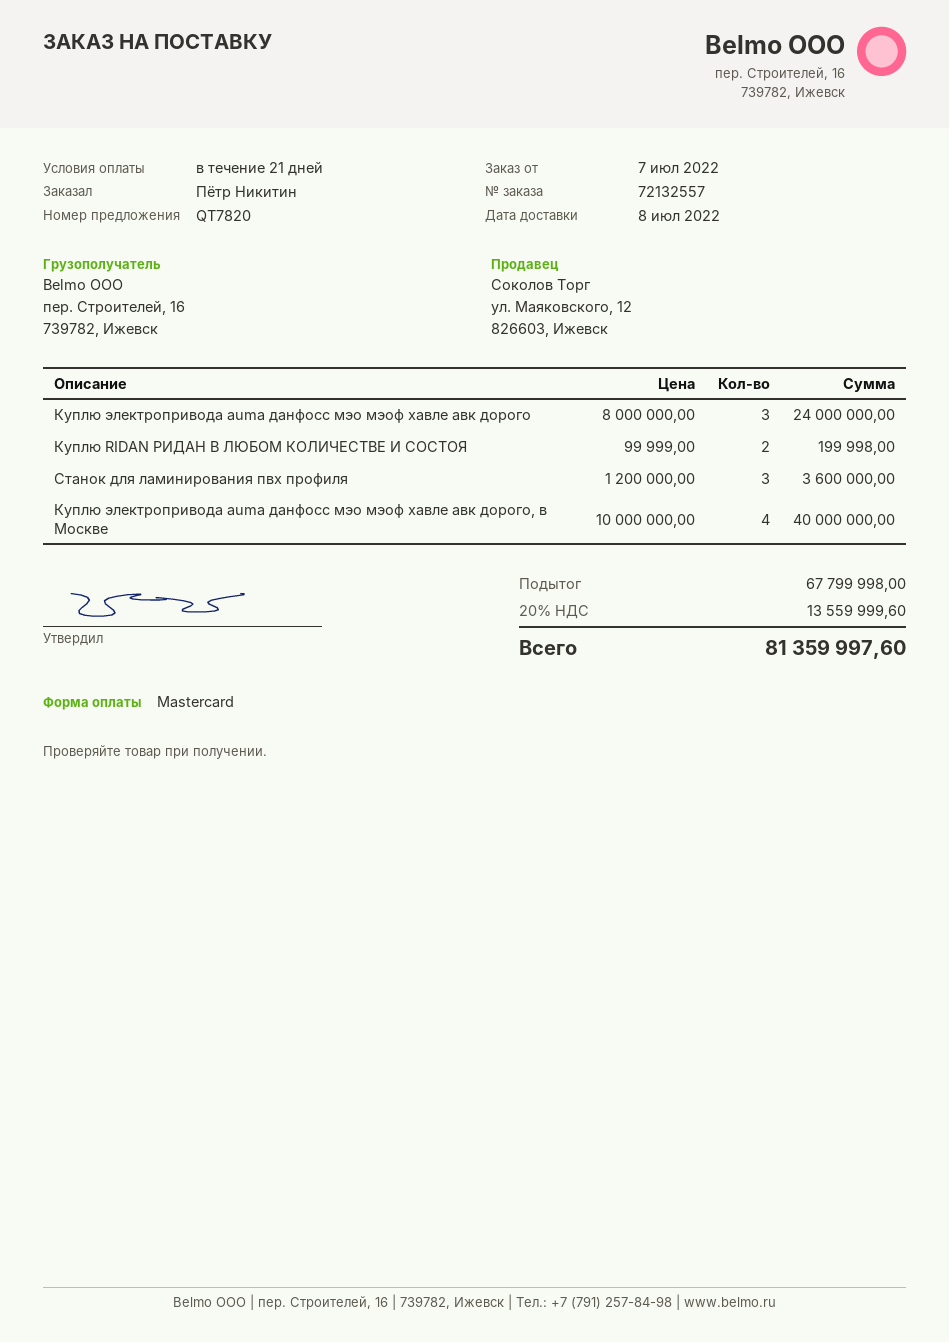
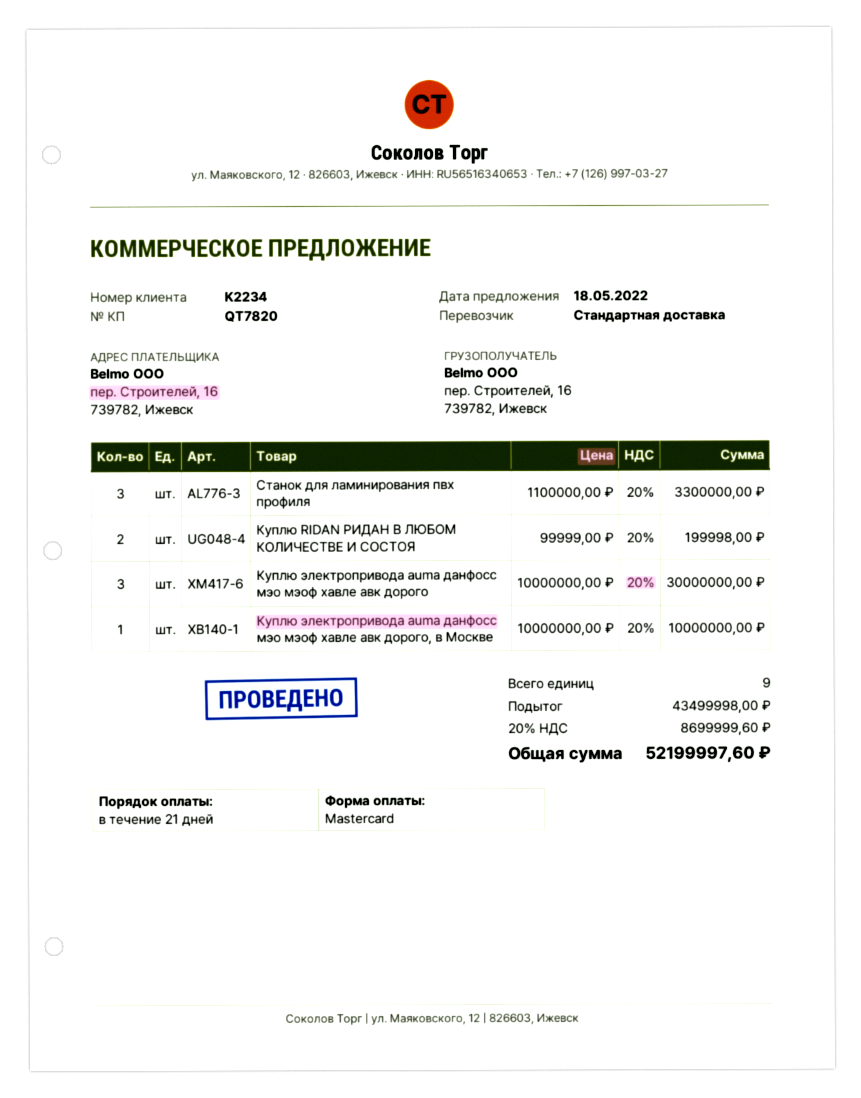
Куплю электропривода auma данфосс мэо мэоф хавле авк дорого: 3 x 8000000.00 = 24000000.00 -> 3 x 10000000.00 = 30000000.00
Cтанок для ламинирования пвх профиля: 3 x 1200000.00 = 3600000.00 -> 3 x 1100000.00 = 3300000.00
Куплю электропривода auma данфосс мэо мэоф хавле авк дорого, в Москве: 4 x 10000000.00 = 40000000.00 -> 1 x 10000000.00 = 10000000.00
subtotal: 67799998.00 -> 43499998.00
tax: 20% = 13559999.60 -> 20% = 8699999.60
total: 81359997.60 -> 52199997.60

